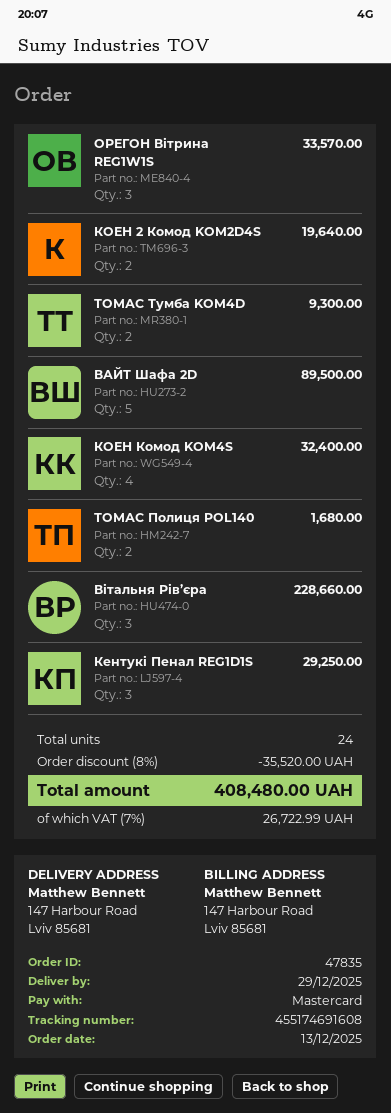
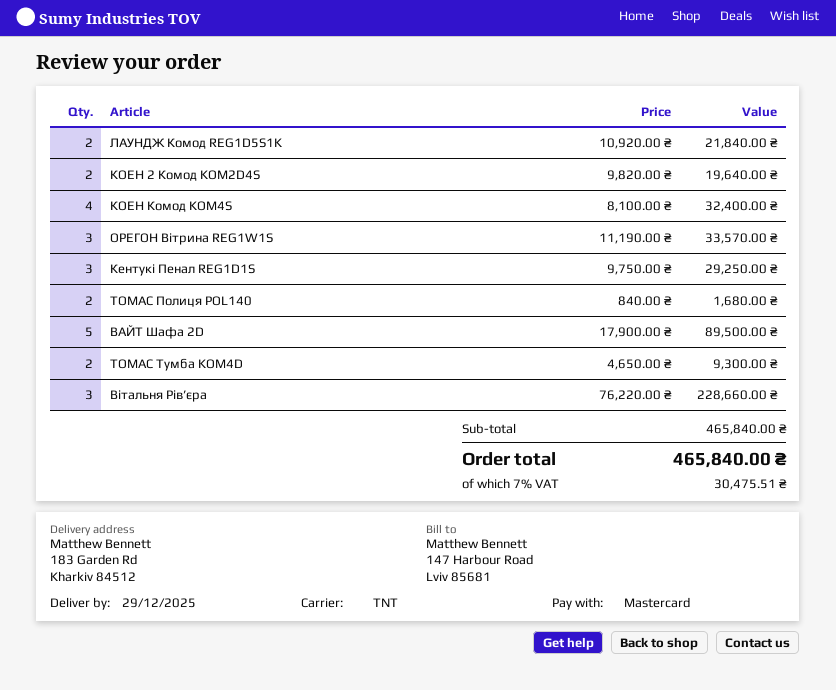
ship to: 147 Harbour Road, Lviv 85681 -> 183 Garden Rd, Kharkiv 84512
ЛАУНДЖ Комод REG1D5S1K: none -> 2 for 21840.00
discount: 8% = 35520.00 -> none
tax: 7% = 26722.99 -> 7% = 30475.51
total: 408480.00 -> 465840.00

